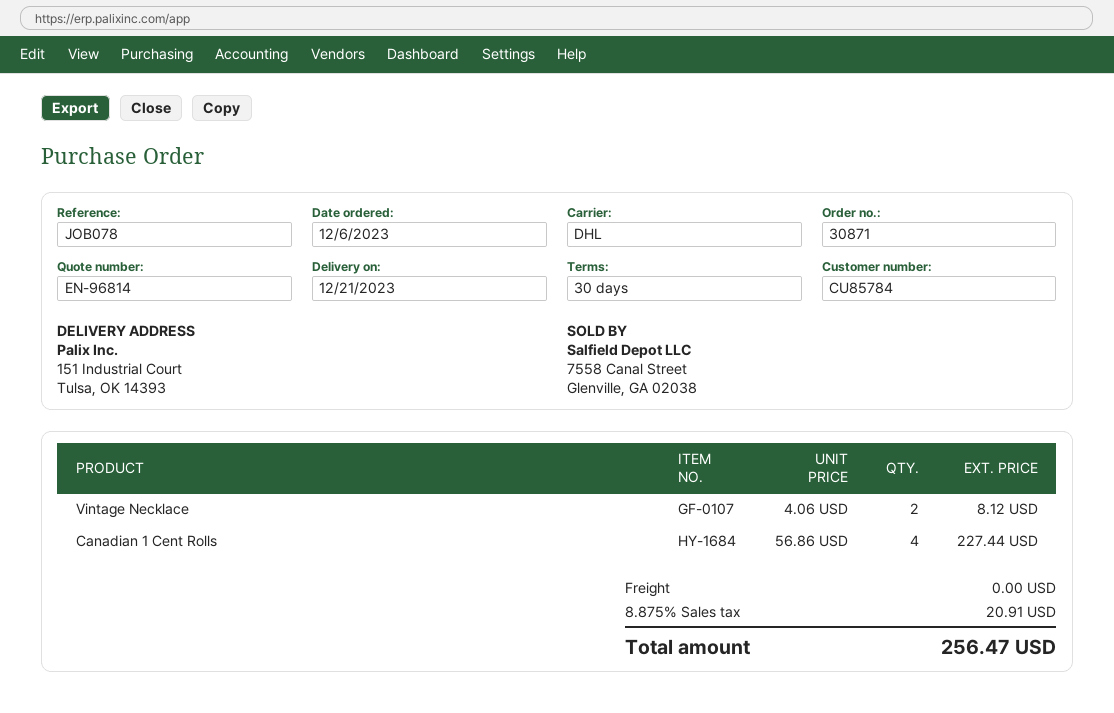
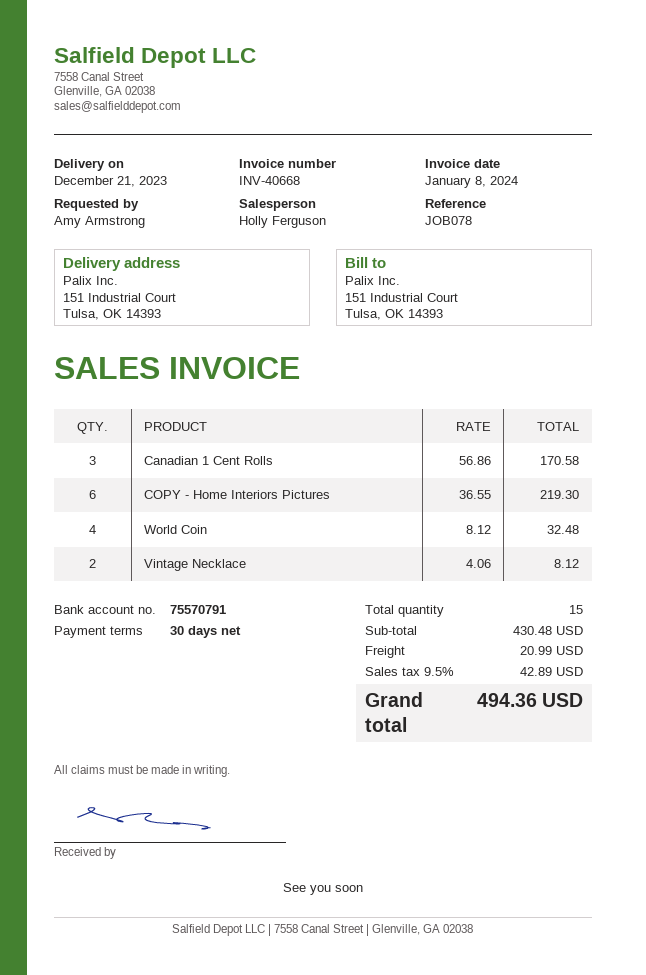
Canadian 1 Cent Rolls: 4 x 56.86 = 227.44 -> 3 x 56.86 = 170.58
COPY - Home Interiors Pictures: none -> 6 x 36.55 = 219.30
World Coin: none -> 4 x 8.12 = 32.48
shipping: 0.00 -> 20.99
tax: 8.875% = 20.91 -> 9.5% = 42.89
total: 256.47 -> 494.36

